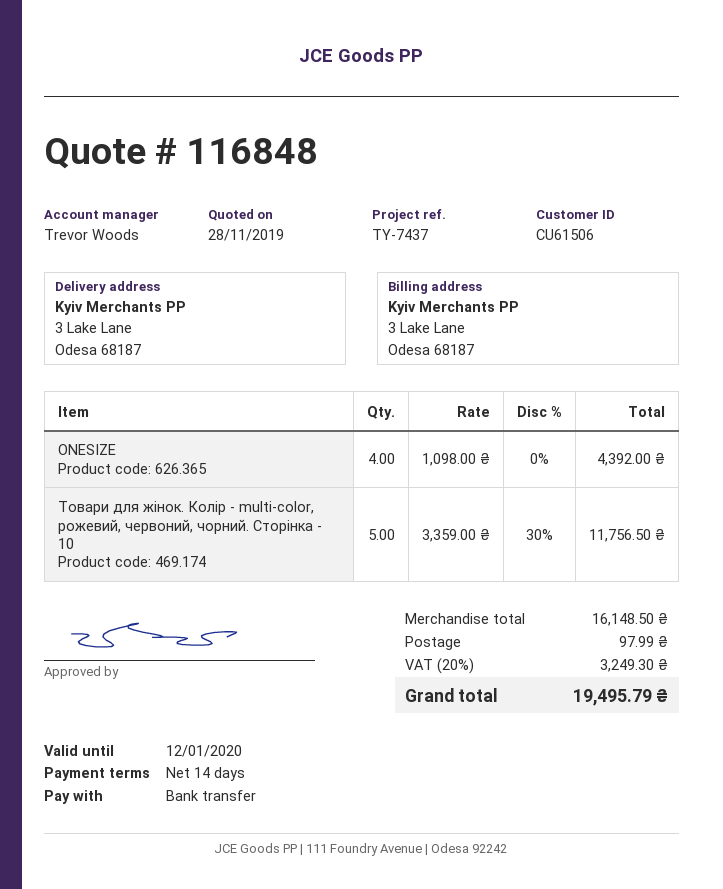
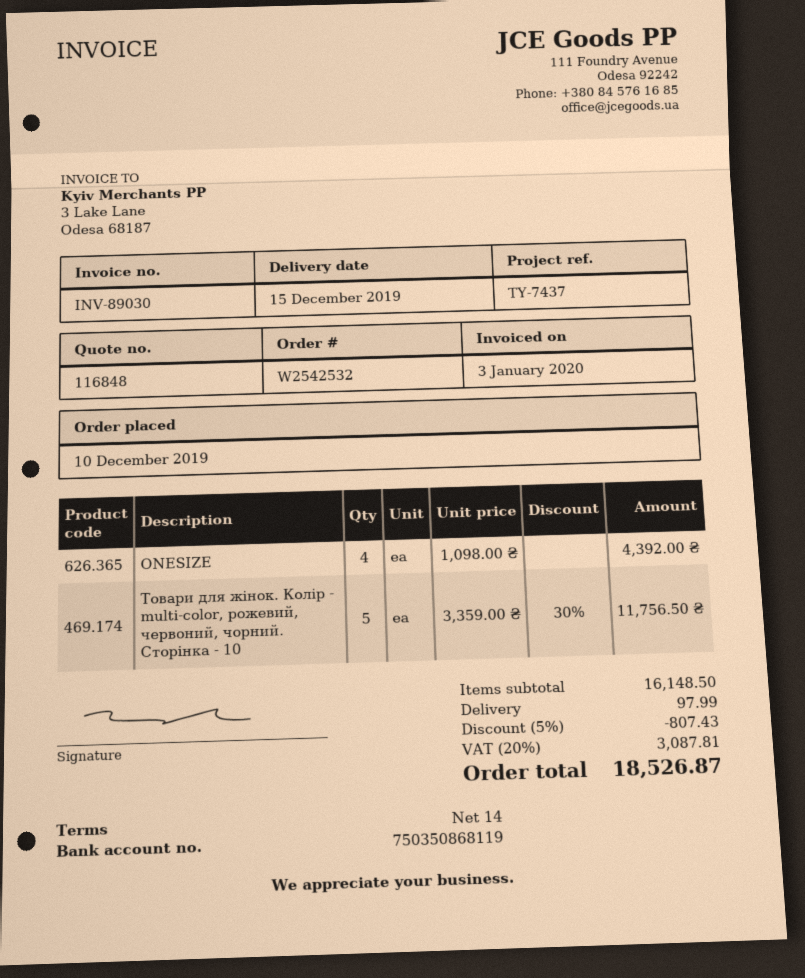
discount: none -> 5% = 807.43
tax: 20% = 3249.30 -> 20% = 3087.81
total: 19495.79 -> 18526.87

